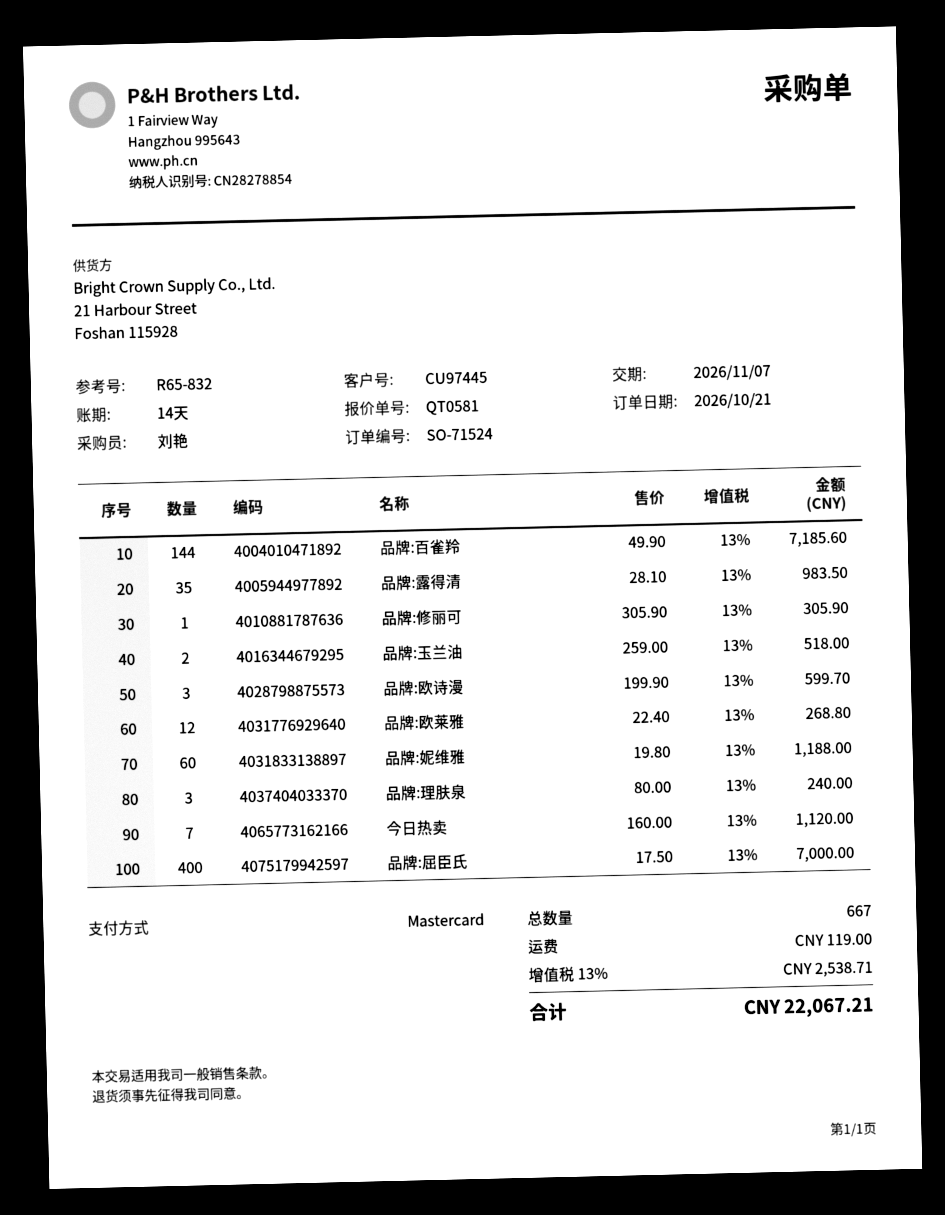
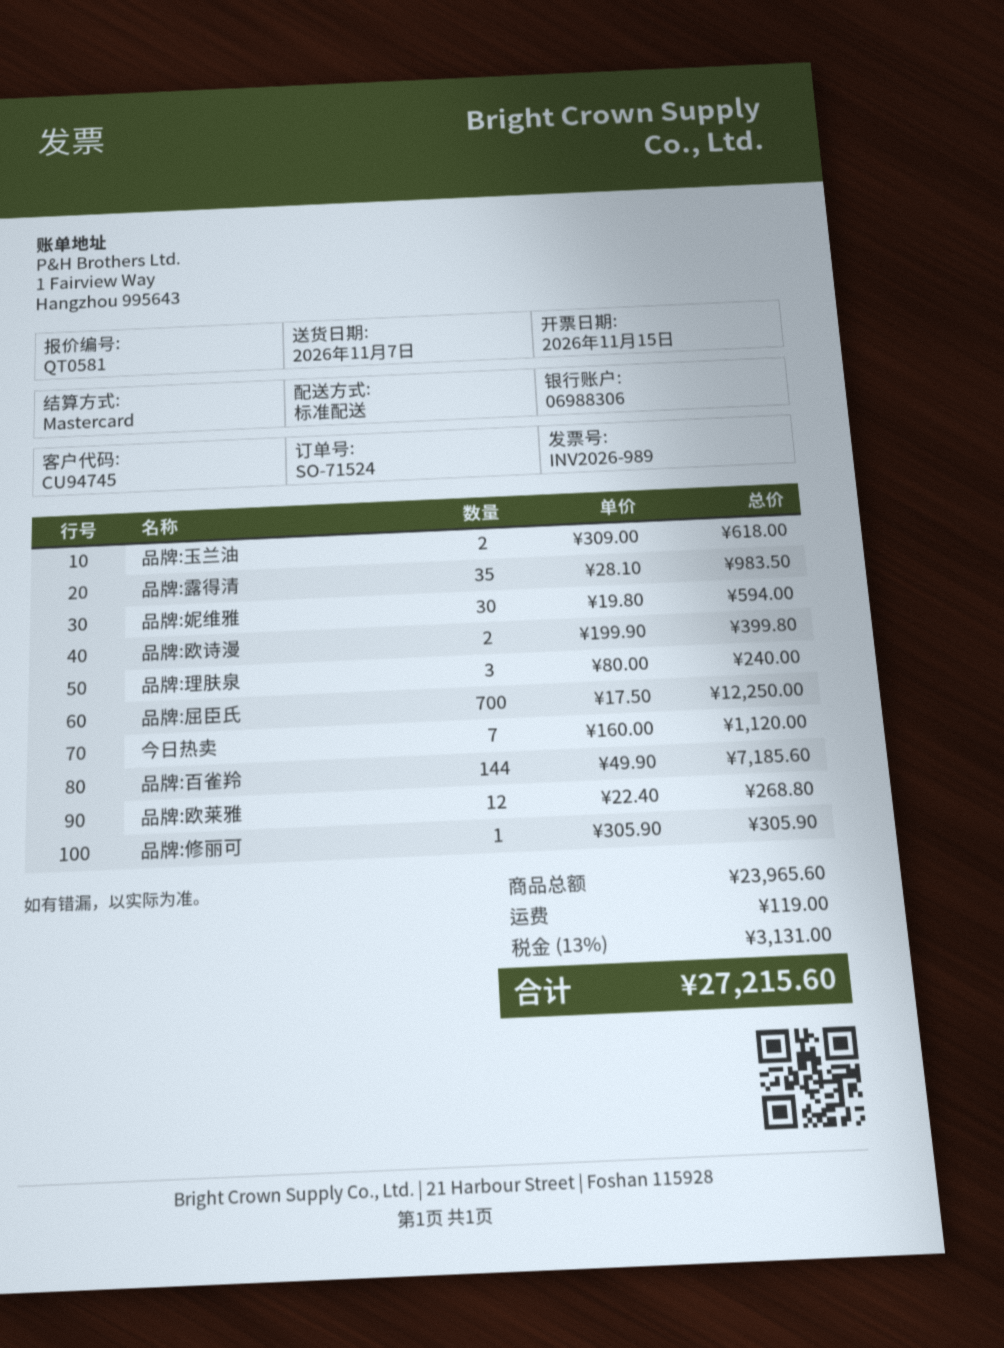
customer number: CU97445 -> CU94745
品牌:玉兰油: 2 x 259.00 = 518.00 -> 2 x 309.00 = 618.00
品牌:欧诗漫: 3 x 199.90 = 599.70 -> 2 x 199.90 = 399.80
品牌:妮维雅: 60 x 19.80 = 1188.00 -> 30 x 19.80 = 594.00
品牌:屈臣氏: 400 x 17.50 = 7000.00 -> 700 x 17.50 = 12250.00
tax: 13% = 2538.71 -> 13% = 3131.00
total: 22067.21 -> 27215.60

